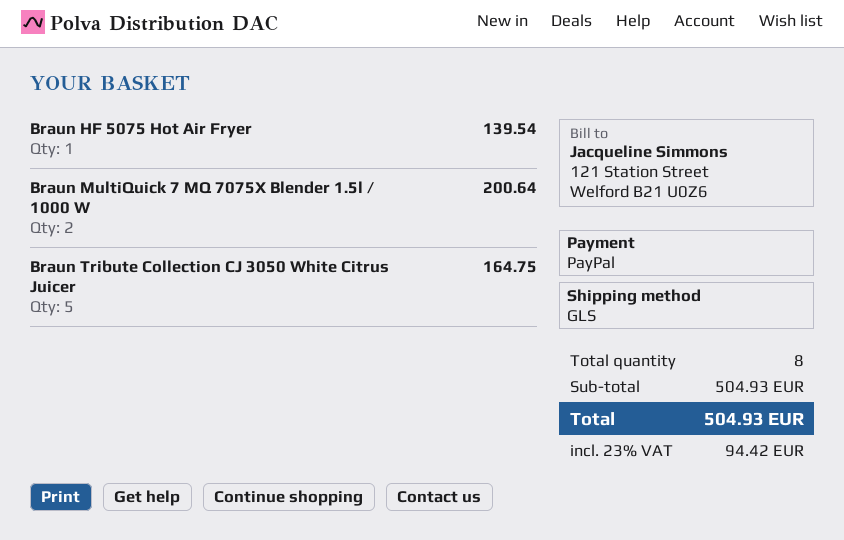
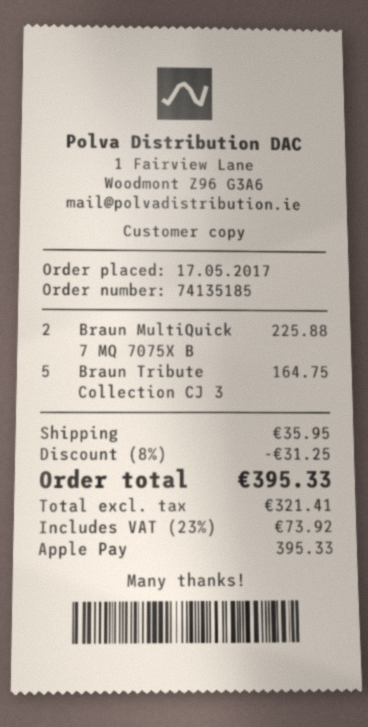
payment method: PayPal -> Apple Pay
Braun HF 5075 Hot Air Fryer: 1 for 139.54 -> none
Braun MultiQuick 7 MQ 7075X Blender 1.5l / 1000 W: 2 for 200.64 -> 2 for 225.88
discount: none -> 8% = 31.25
shipping: none -> 35.95
tax: 23% = 94.42 -> 23% = 73.92
total: 504.93 -> 395.33

